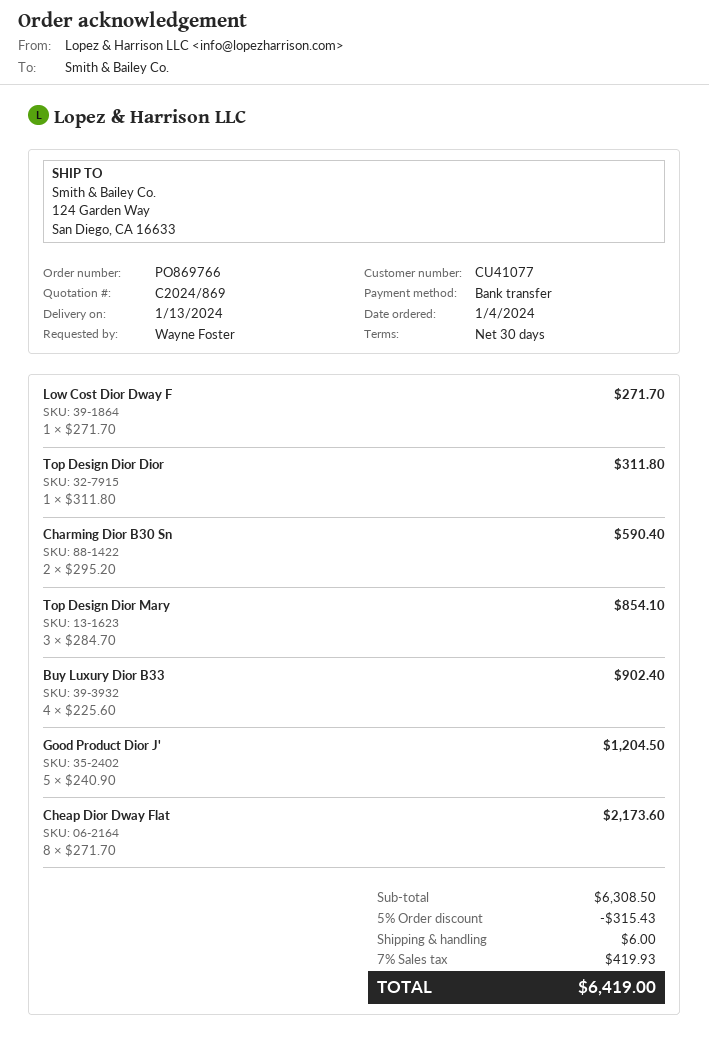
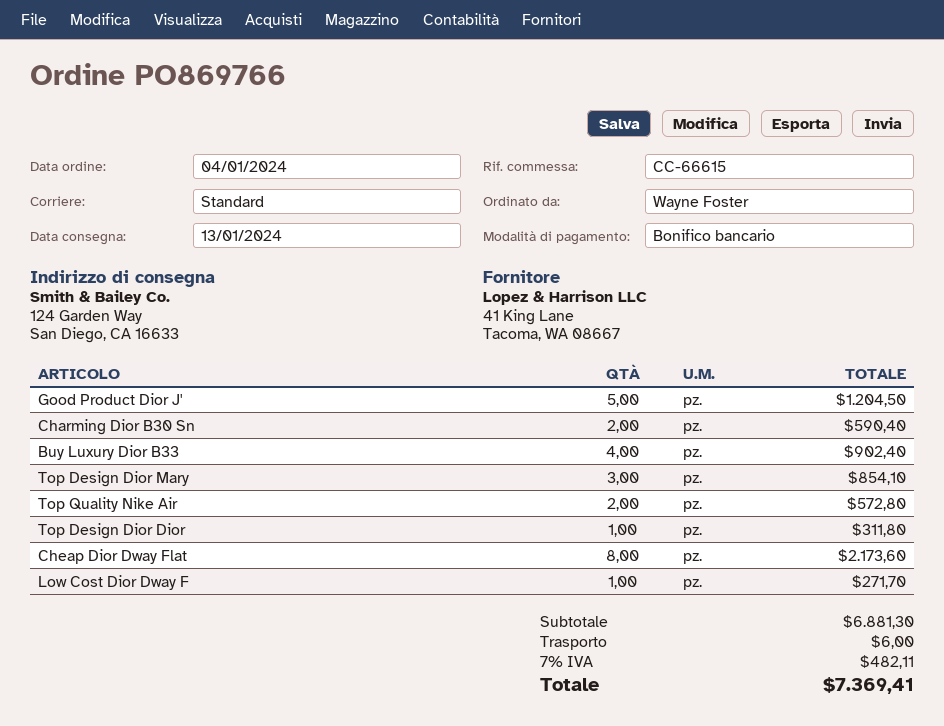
Top Quality Nike Air: none -> 2 for 572.80
subtotal: 6308.50 -> 6881.30
discount: 5% = 315.43 -> none
tax: 7% = 419.93 -> 7% = 482.11
total: 6419.00 -> 7369.41

